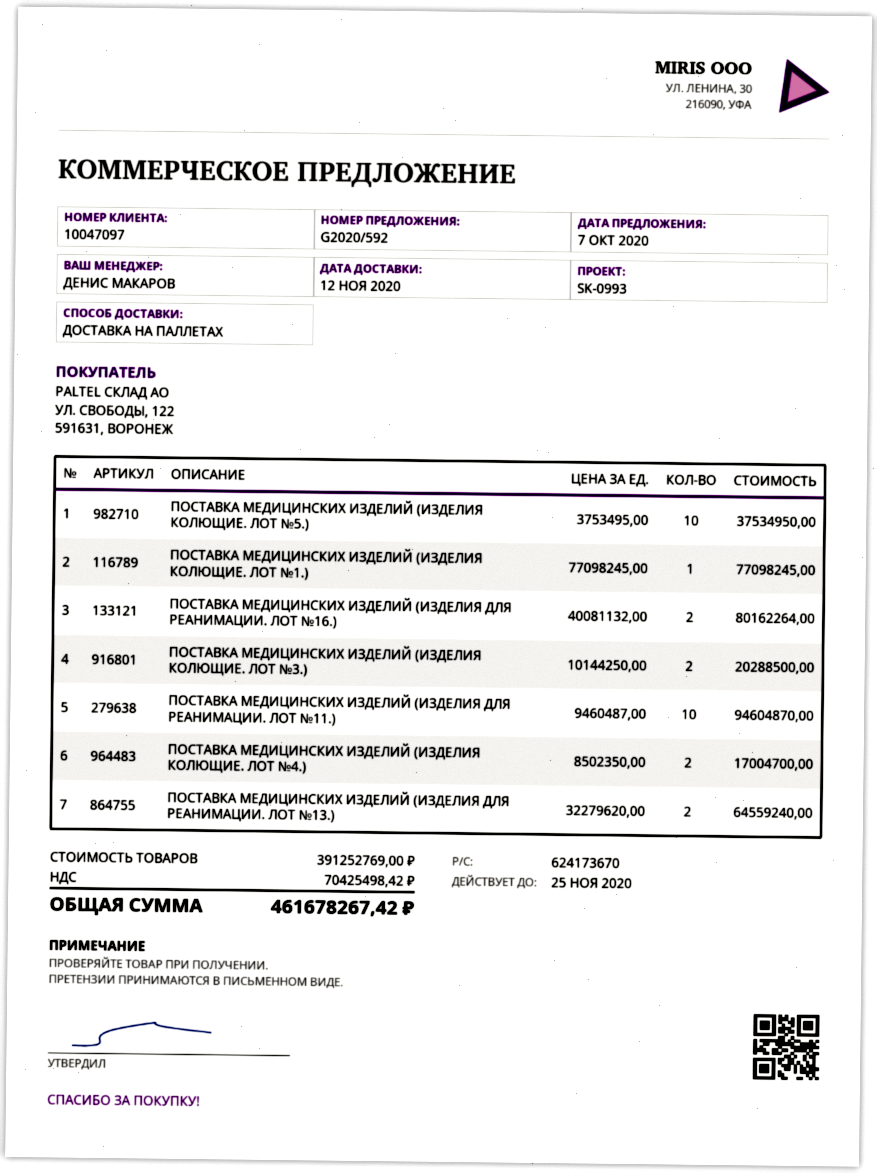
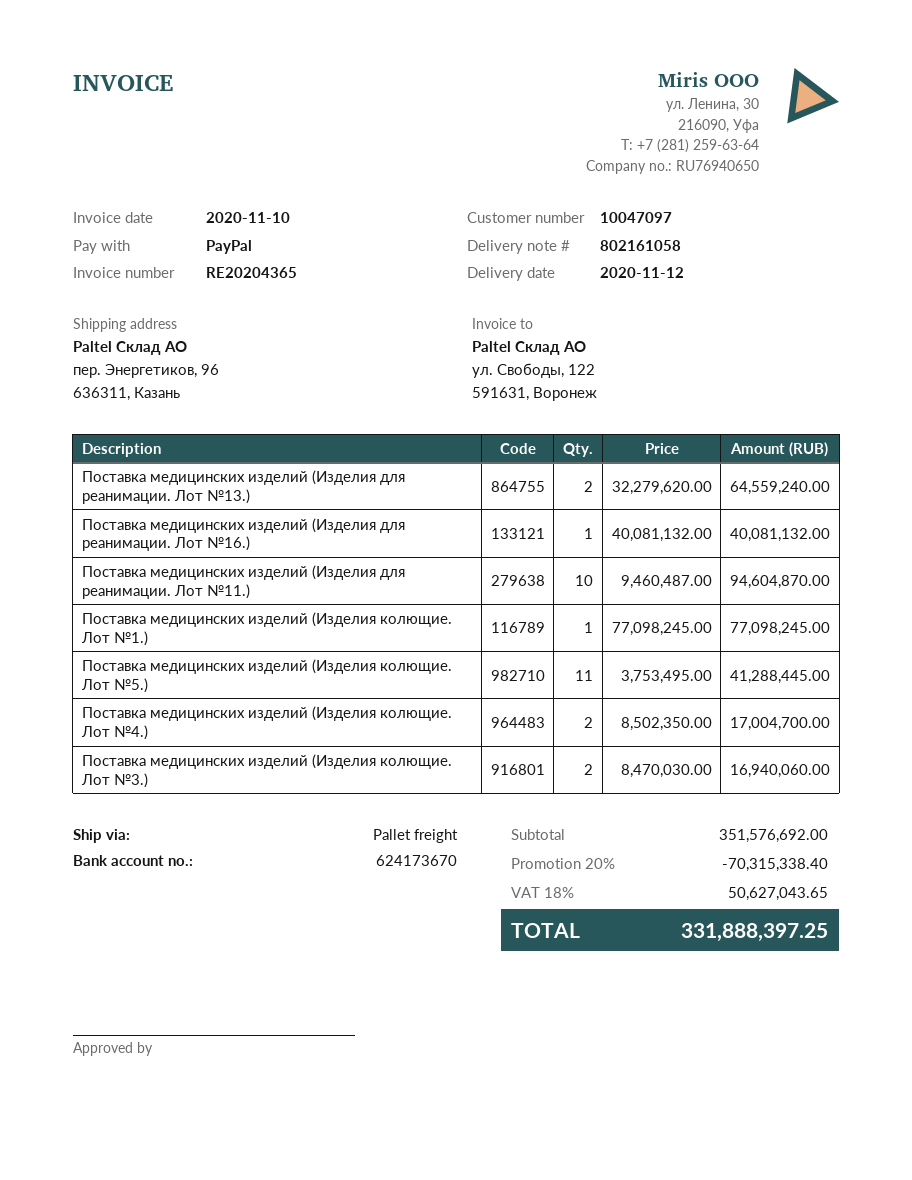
ПОСТАВКА МЕДИЦИНСКИХ ИЗДЕЛИЙ (ИЗДЕЛИЯ КОЛЮЩИЕ. ЛОТ №5.): 10 x 3753495.00 = 37534950.00 -> 11 x 3753495.00 = 41288445.00
ПОСТАВКА МЕДИЦИНСКИХ ИЗДЕЛИЙ (ИЗДЕЛИЯ ДЛЯ РЕАНИМАЦИИ. ЛОТ №16.): 2 x 40081132.00 = 80162264.00 -> 1 x 40081132.00 = 40081132.00
ПОСТАВКА МЕДИЦИНСКИХ ИЗДЕЛИЙ (ИЗДЕЛИЯ КОЛЮЩИЕ. ЛОТ №3.): 2 x 10144250.00 = 20288500.00 -> 2 x 8470030.00 = 16940060.00
subtotal: 391252769.00 -> 351576692.00
discount: none -> 20% = 70315338.40
tax: 70425498.42 -> 50627043.65
total: 461678267.42 -> 331888397.25

